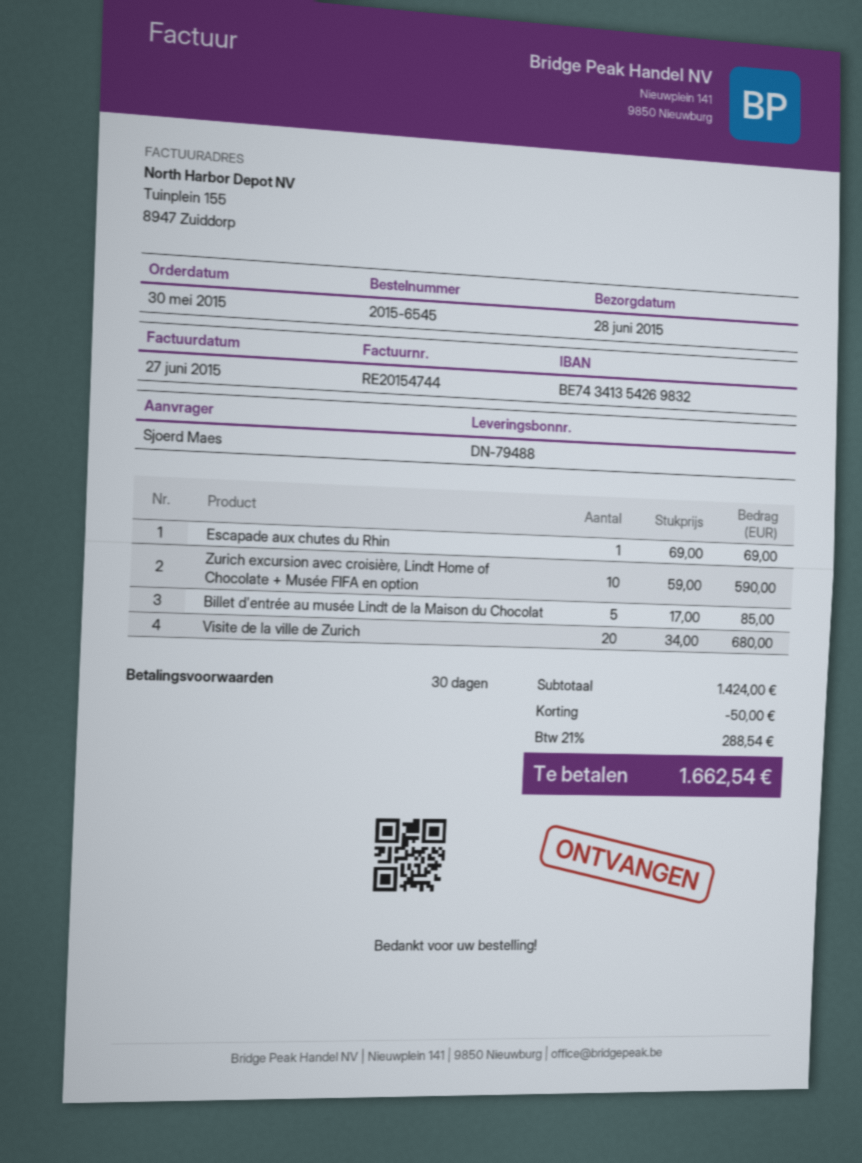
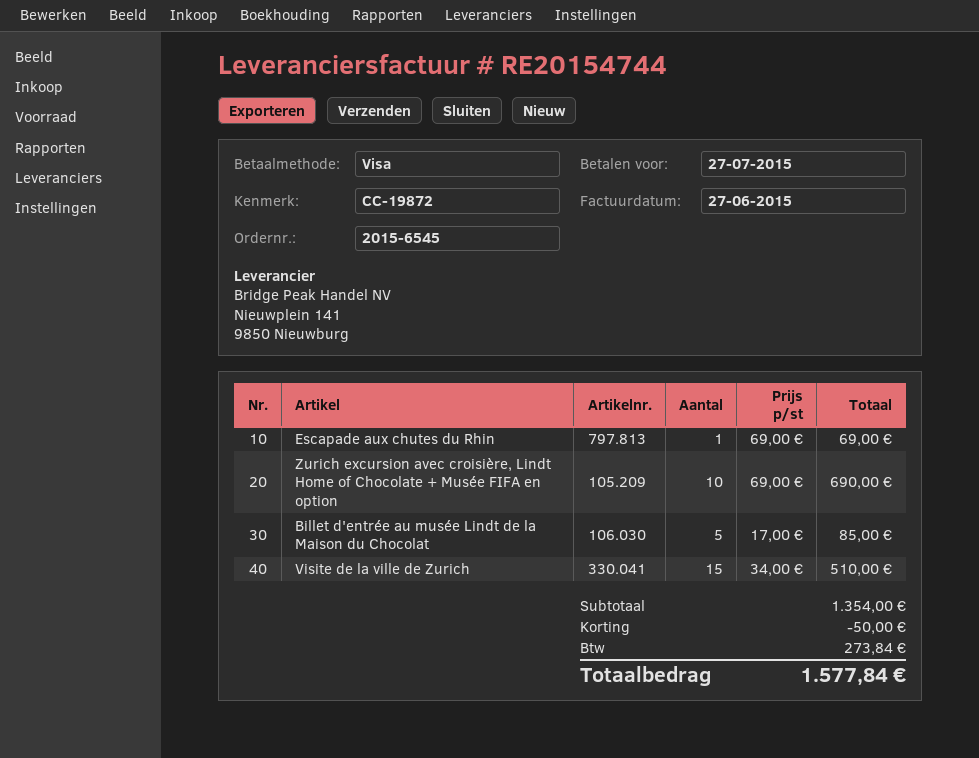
Zurich excursion avec croisière, Lindt Home of Chocolate + Musée FIFA en option: 10 x 59.00 = 590.00 -> 10 x 69.00 = 690.00
Visite de la ville de Zurich: 20 x 34.00 = 680.00 -> 15 x 34.00 = 510.00
subtotal: 1424.00 -> 1354.00
tax: 288.54 -> 273.84
total: 1662.54 -> 1577.84

